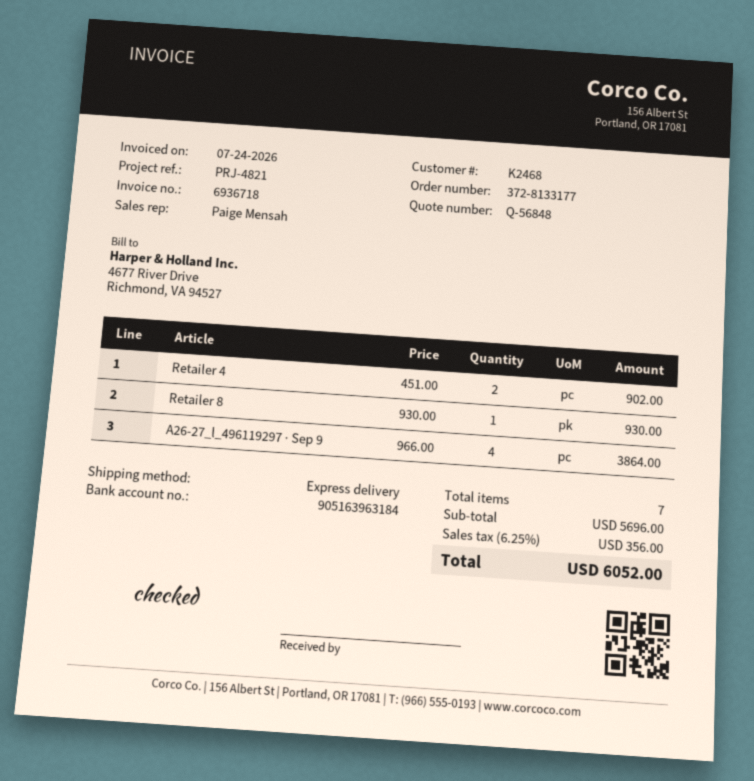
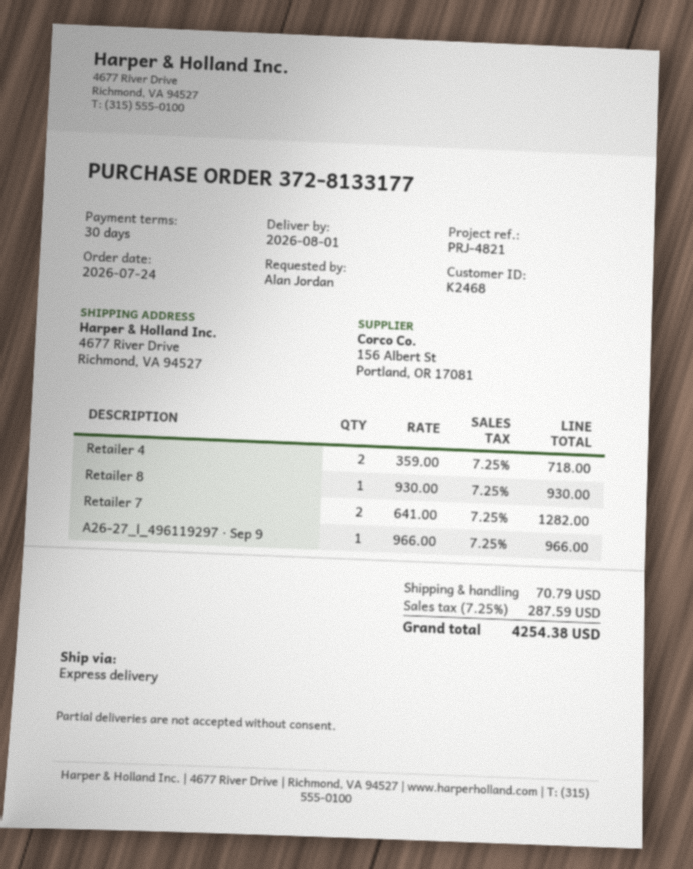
Retailer 4: 2 x 451.00 = 902.00 -> 2 x 359.00 = 718.00
A26-27_l_496119297 · Sep 9: 4 x 966.00 = 3864.00 -> 1 x 966.00 = 966.00
Retailer 7: none -> 2 x 641.00 = 1282.00
shipping: none -> 70.79
tax: 6.25% = 356.00 -> 7.25% = 287.59
total: 6052.00 -> 4254.38

